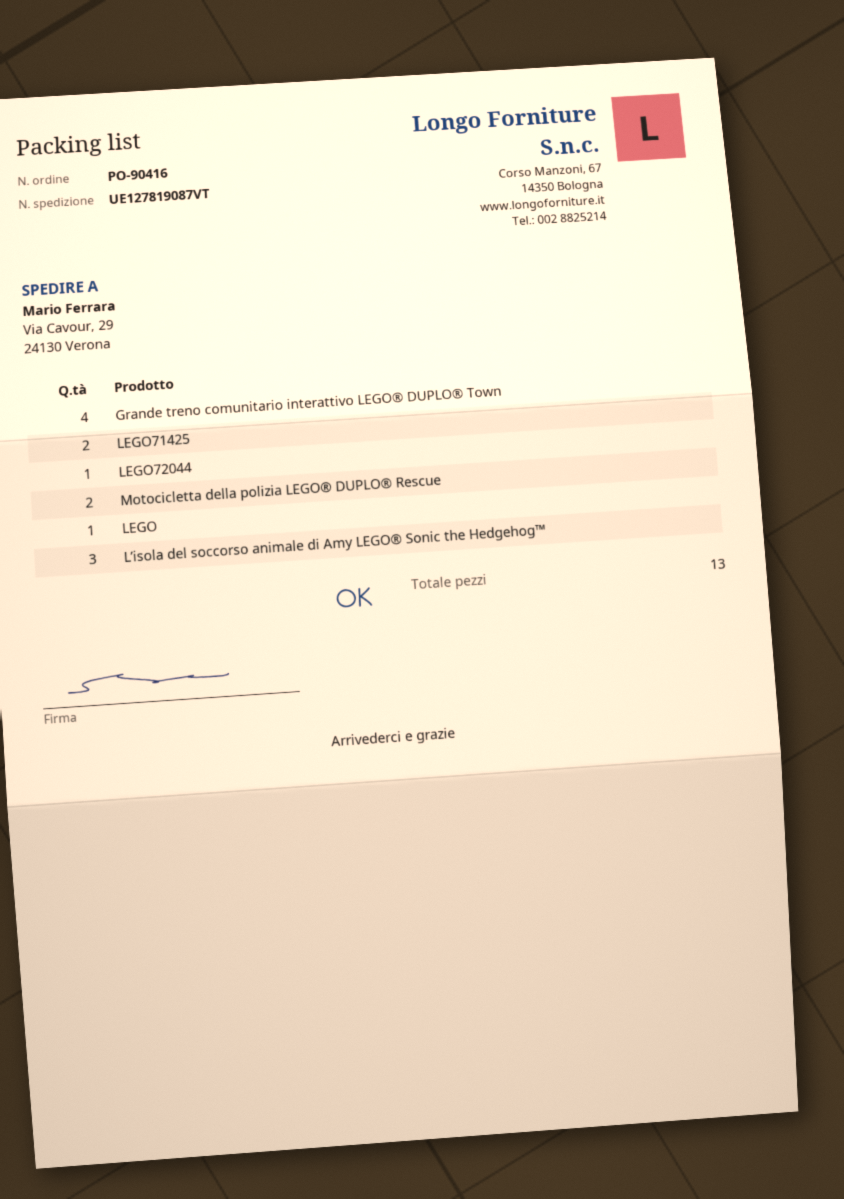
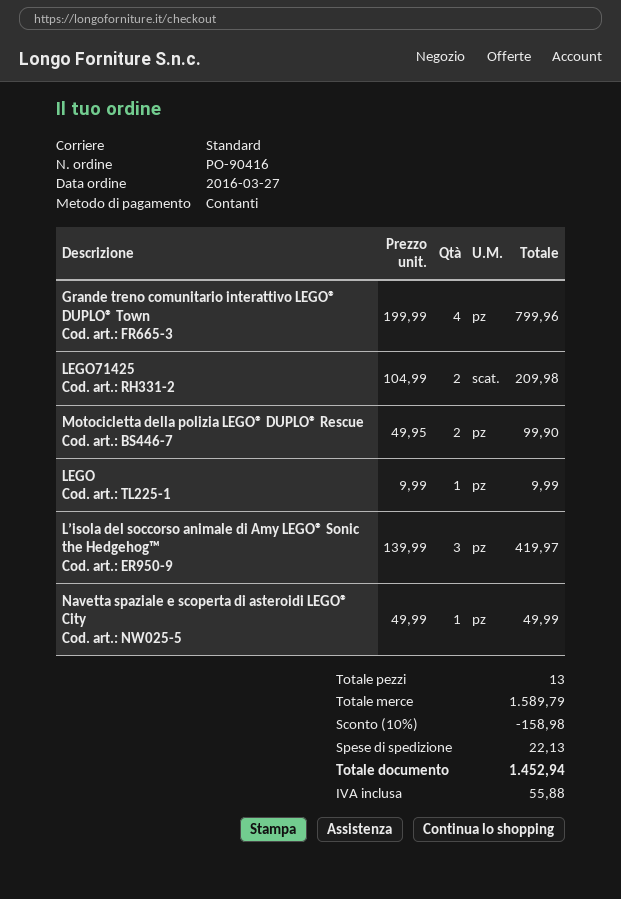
LEGO72044: 1 -> none
Navetta spaziale e scoperta di asteroidi LEGO® City: none -> 1

